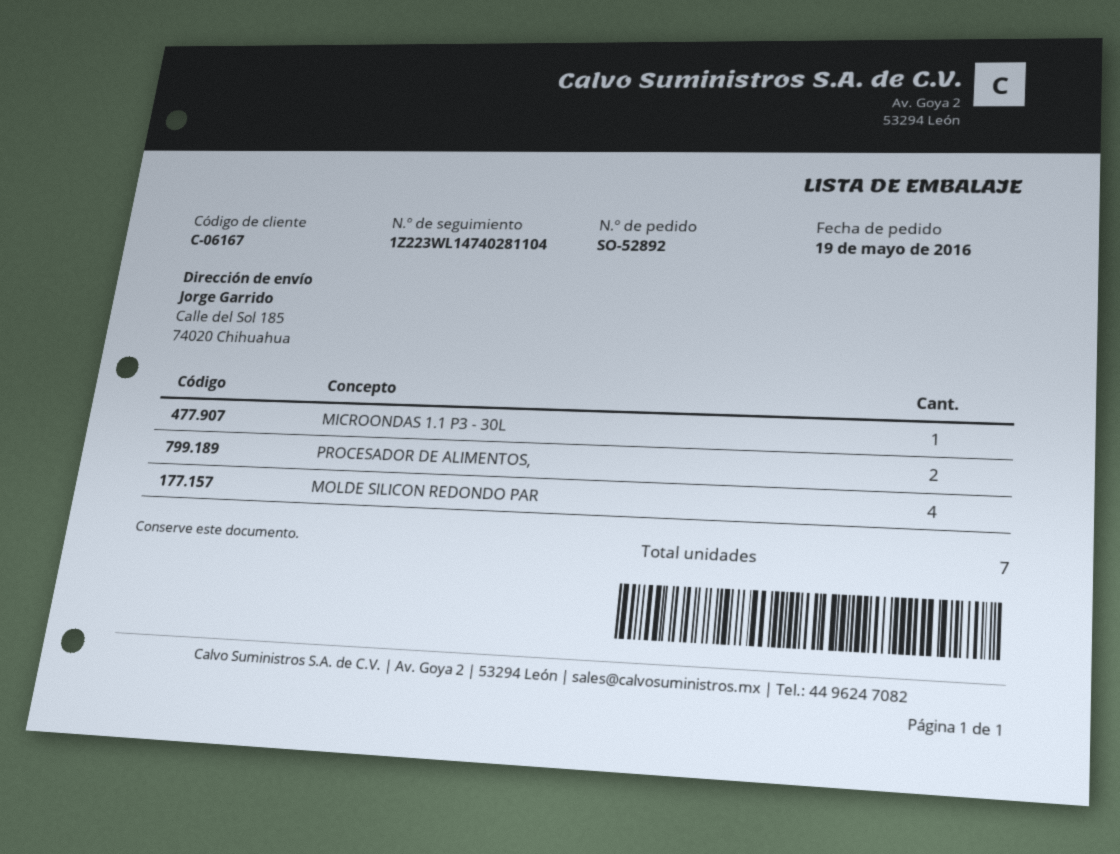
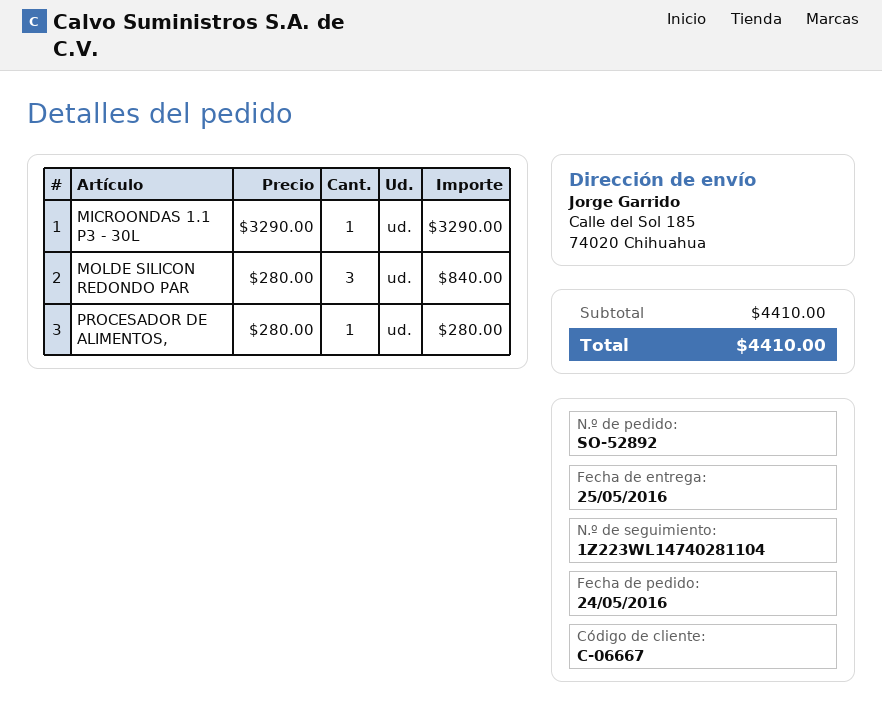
order date: 2016-05-19 -> 2016-05-24
customer number: C-06167 -> C-06667
PROCESADOR DE ALIMENTOS,: 2 -> 1
MOLDE SILICON REDONDO PAR: 4 -> 3

